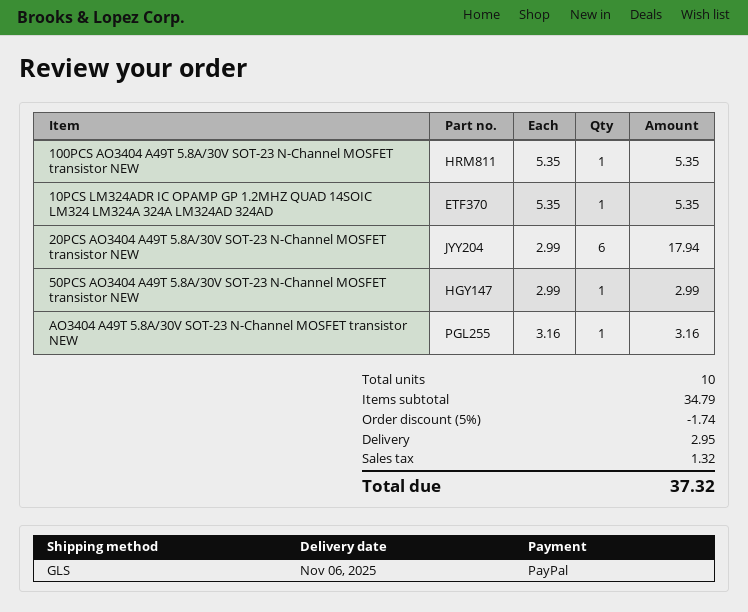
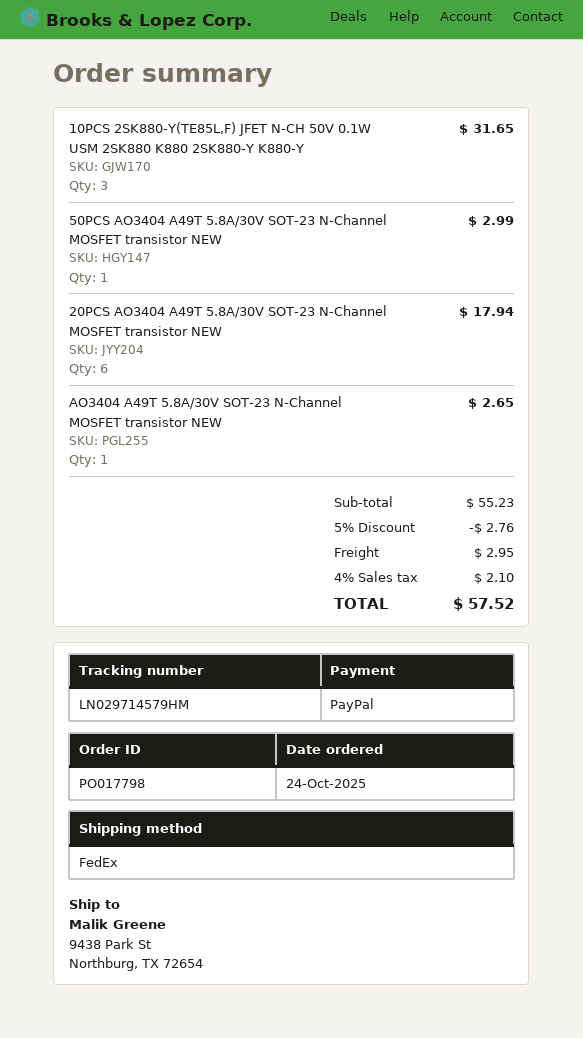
shipping method: GLS -> FedEx
100PCS AO3404 A49T 5.8A/30V SOT-23 N-Channel MOSFET transistor NEW: 1 for 5.35 -> none
10PCS LM324ADR IC OPAMP GP 1.2MHZ QUAD 14SOIC LM324 LM324A 324A LM324AD 324AD: 1 for 5.35 -> none
AO3404 A49T 5.8A/30V SOT-23 N-Channel MOSFET transistor NEW: 1 for 3.16 -> 1 for 2.65
10PCS 2SK880-Y(TE85L,F) JFET N-CH 50V 0.1W USM 2SK880 K880 2SK880-Y K880-Y: none -> 3 for 31.65
subtotal: 34.79 -> 55.23
discount: 5% = 1.74 -> 5% = 2.76
tax: 1.32 -> 2.10
total: 37.32 -> 57.52

